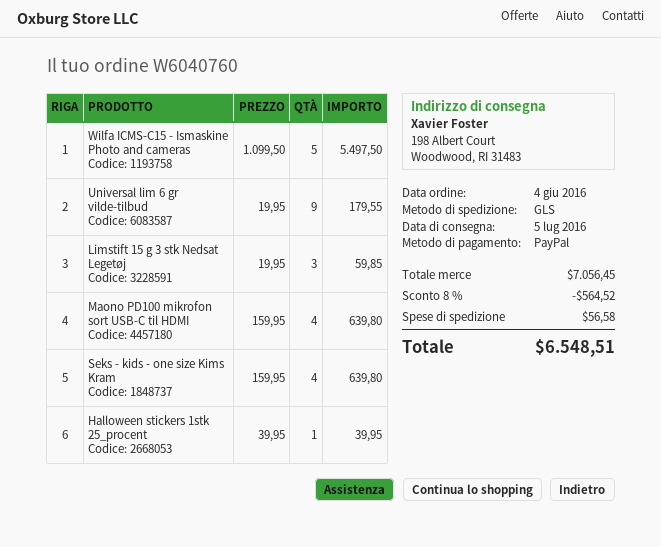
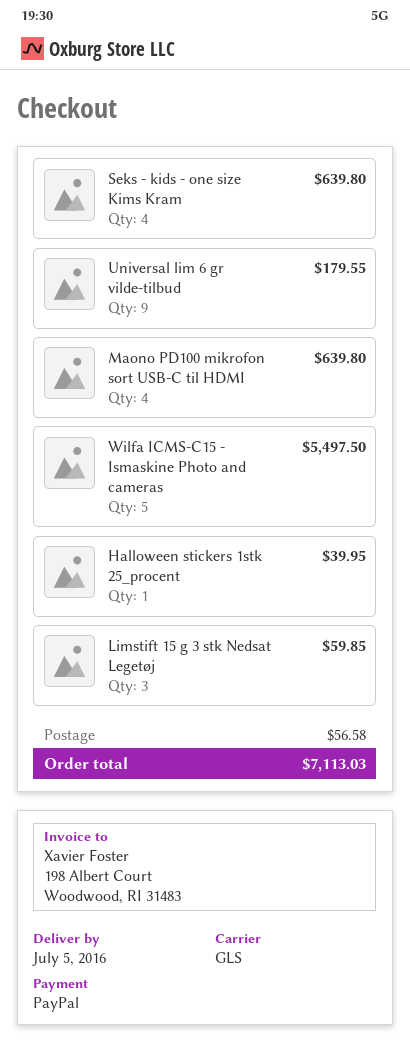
discount: 8% = 564.52 -> none
total: 6548.51 -> 7113.03

